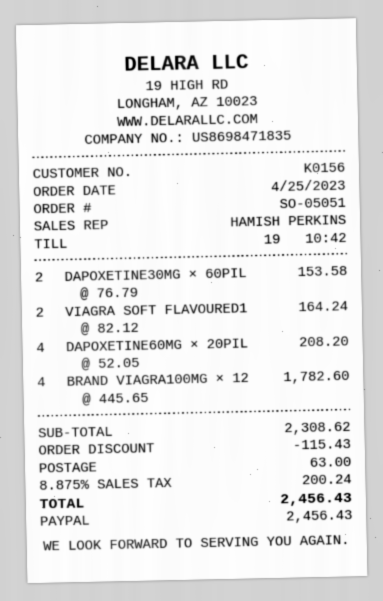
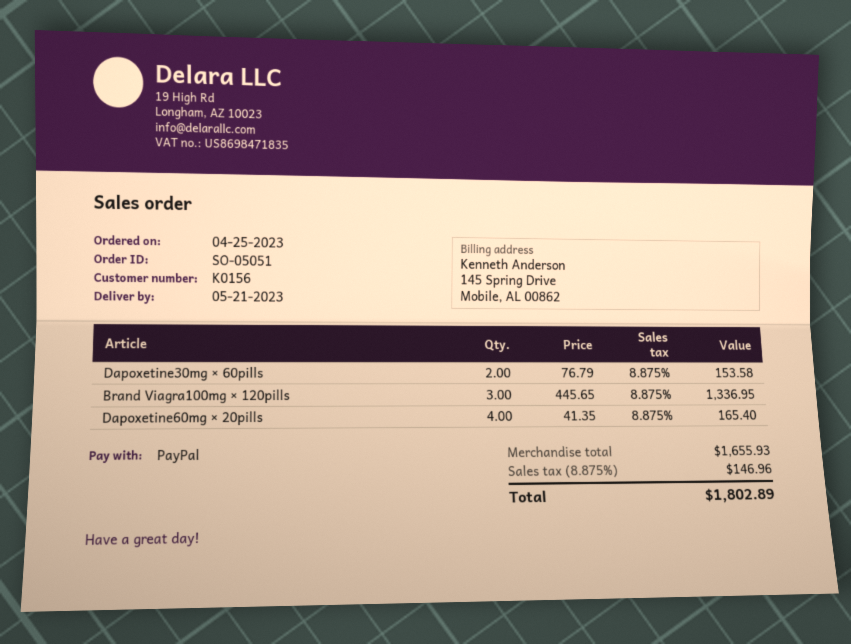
VIAGRA SOFT FLAVOURED1: 2 x 82.12 = 164.24 -> none
DAPOXETINE60MG × 20PIL: 4 x 52.05 = 208.20 -> 4 x 41.35 = 165.40
BRAND VIAGRA100MG × 12: 4 x 445.65 = 1782.60 -> 3 x 445.65 = 1336.95
subtotal: 2308.62 -> 1655.93
discount: 115.43 -> none
shipping: 63.00 -> none
tax: 8.875% = 200.24 -> 8.875% = 146.96
total: 2456.43 -> 1802.89

